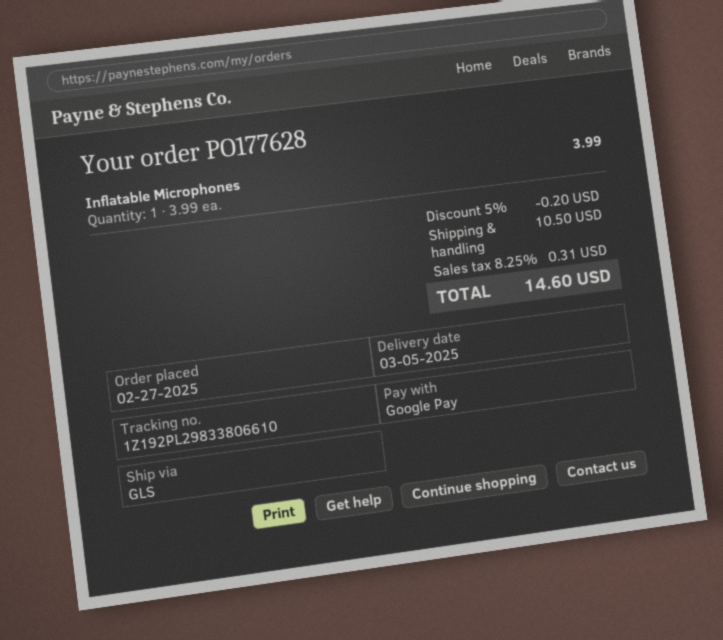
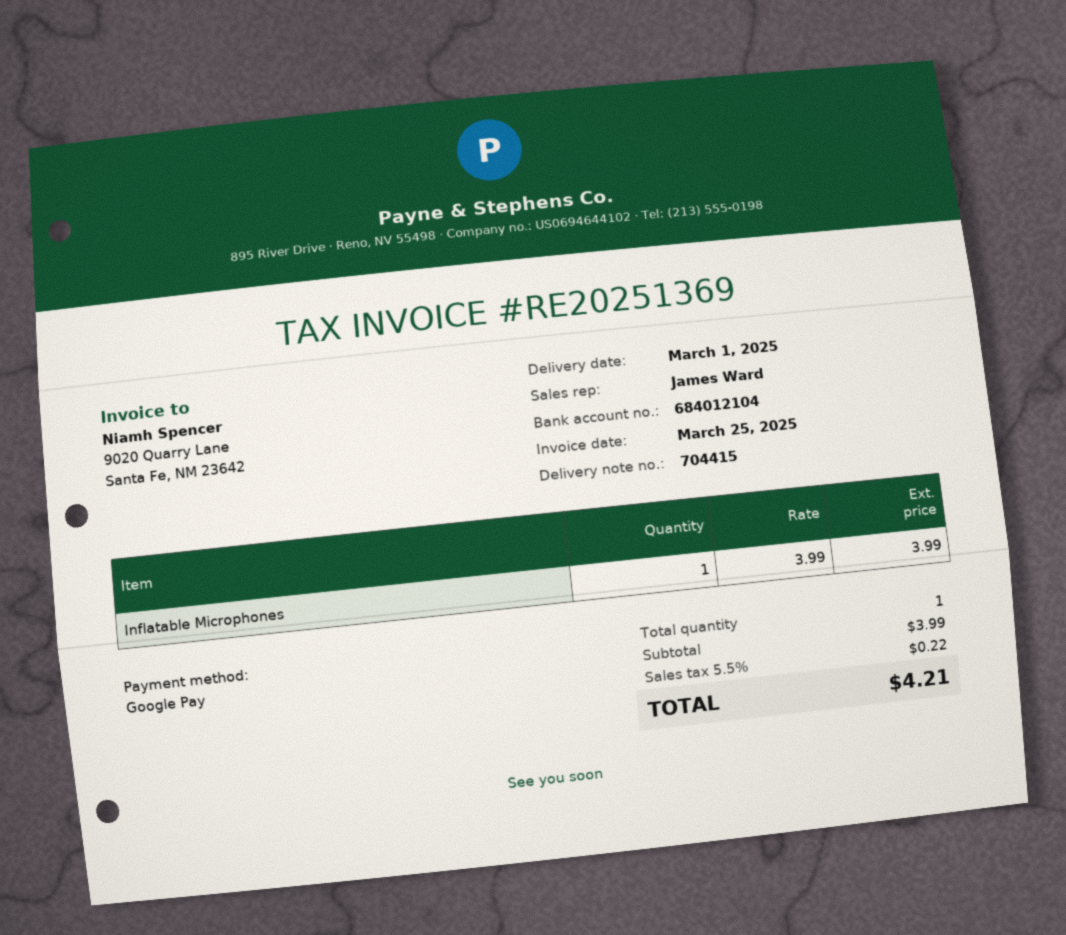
delivery date: 2025-03-05 -> 2025-03-01
discount: 5% = 0.20 -> none
shipping: 10.50 -> none
tax: 8.25% = 0.31 -> 5.5% = 0.22
total: 14.60 -> 4.21

